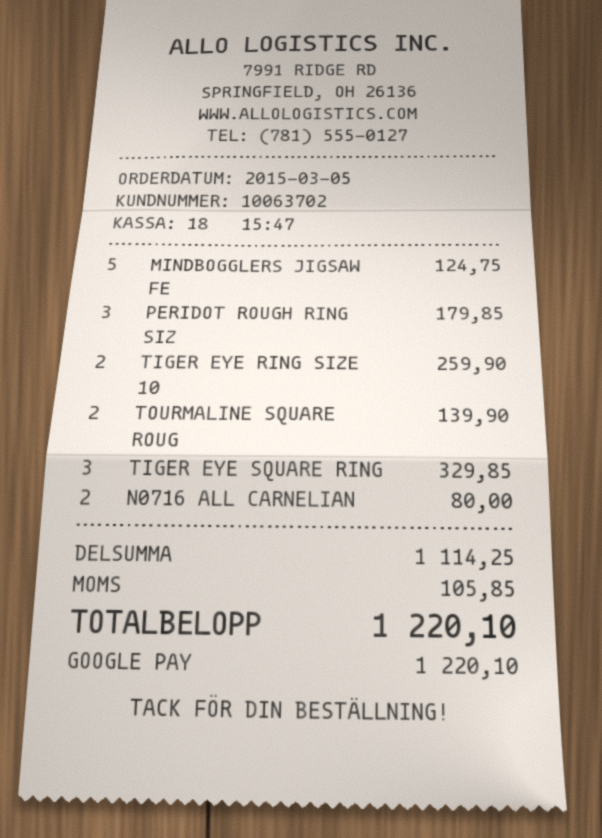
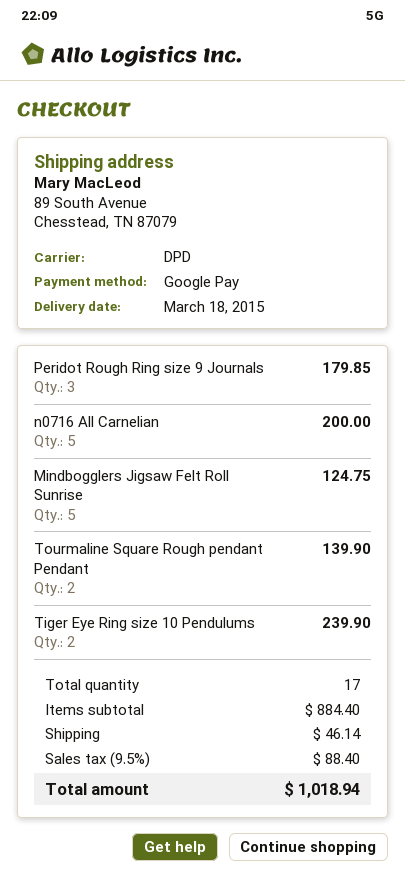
TIGER EYE RING SIZE 10: 2 for 259.90 -> 2 for 239.90
TIGER EYE SQUARE RING: 3 for 329.85 -> none
N0716 ALL CARNELIAN: 2 for 80.00 -> 5 for 200.00
subtotal: 1114.25 -> 884.40
shipping: none -> 46.14
tax: 105.85 -> 88.40
total: 1220.10 -> 1018.94

